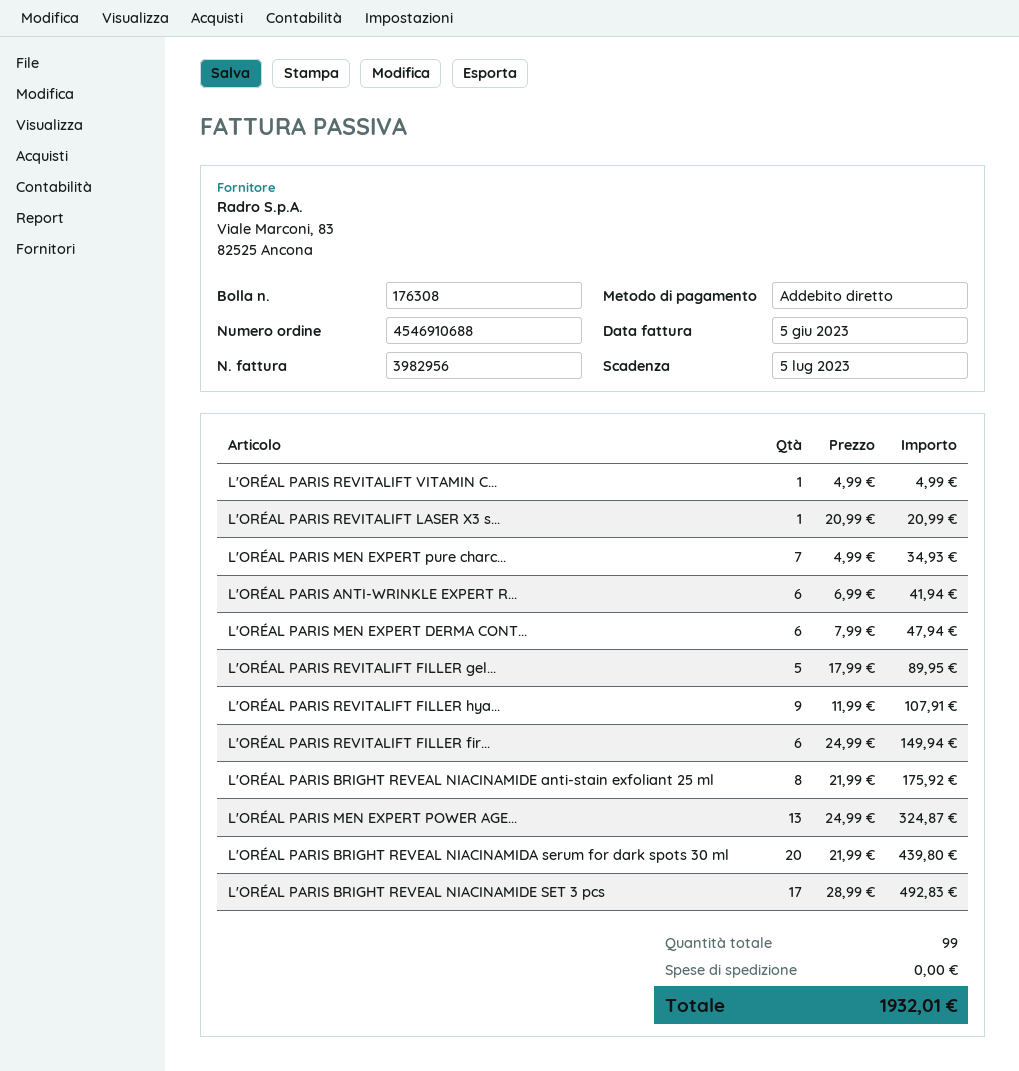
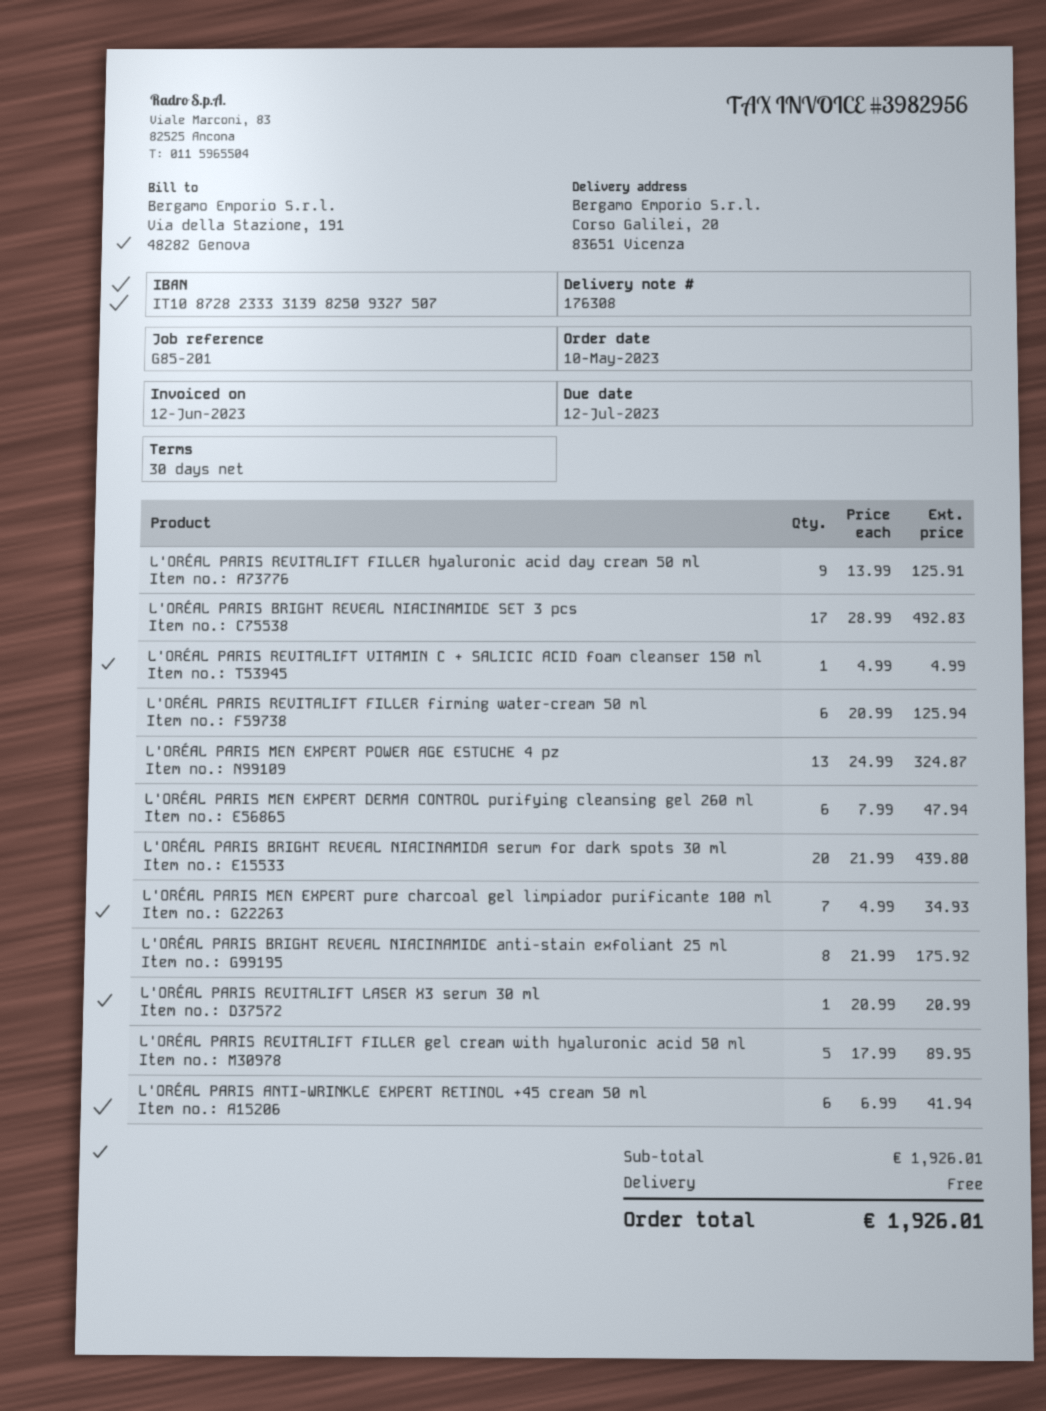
invoice date: 2023-06-05 -> 2023-06-12
due date: 2023-07-05 -> 2023-07-12
L'ORÉAL PARIS REVITALIFT FILLER hya...: 9 x 11.99 = 107.91 -> 9 x 13.99 = 125.91
L'ORÉAL PARIS REVITALIFT FILLER fir...: 6 x 24.99 = 149.94 -> 6 x 20.99 = 125.94
total: 1932.01 -> 1926.01

